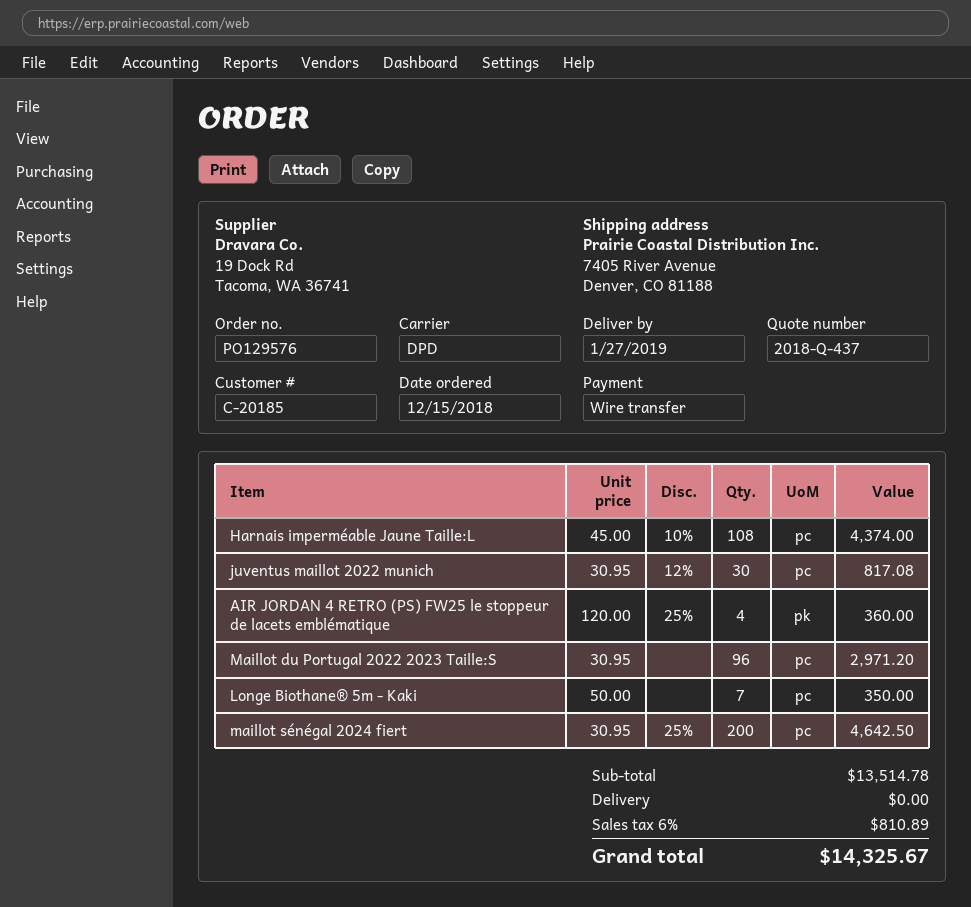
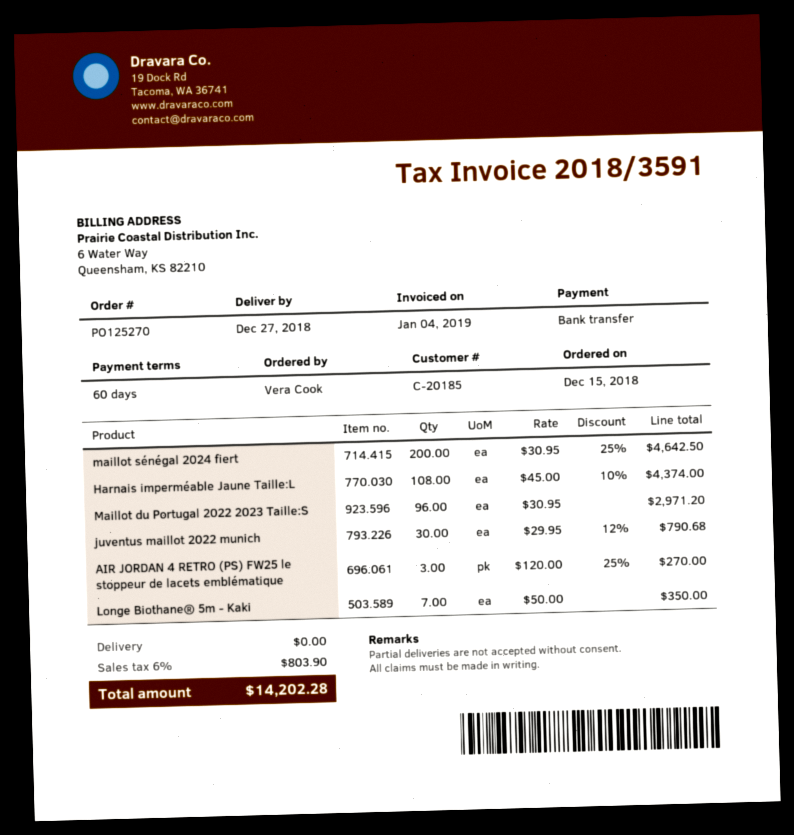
order number: PO129576 -> PO125270
delivery date: 2019-01-27 -> 2018-12-27
juventus maillot 2022 munich: 30 x 30.95 - 12% = 817.08 -> 30 x 29.95 - 12% = 790.68
AIR JORDAN 4 RETRO (PS) FW25 le stoppeur de lacets emblématique: 4 x 120.00 - 25% = 360.00 -> 3 x 120.00 - 25% = 270.00
tax: 6% = 810.89 -> 6% = 803.90
total: 14325.67 -> 14202.28

